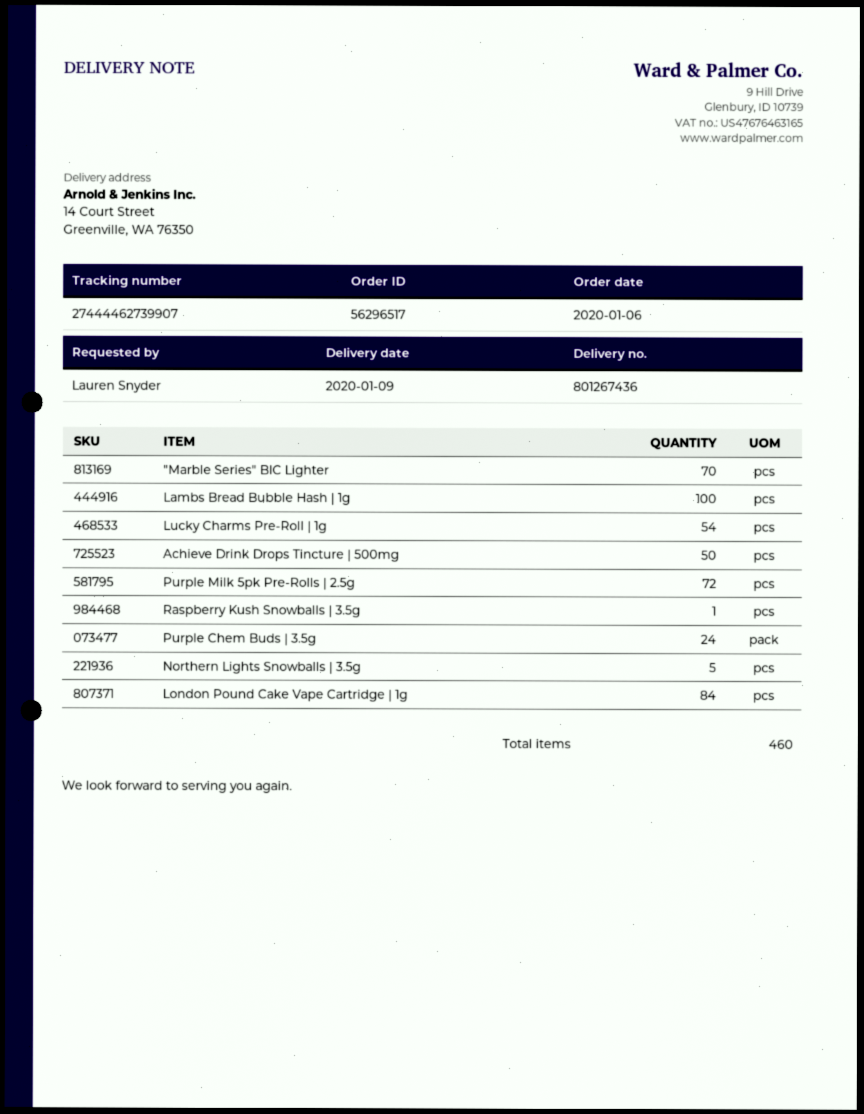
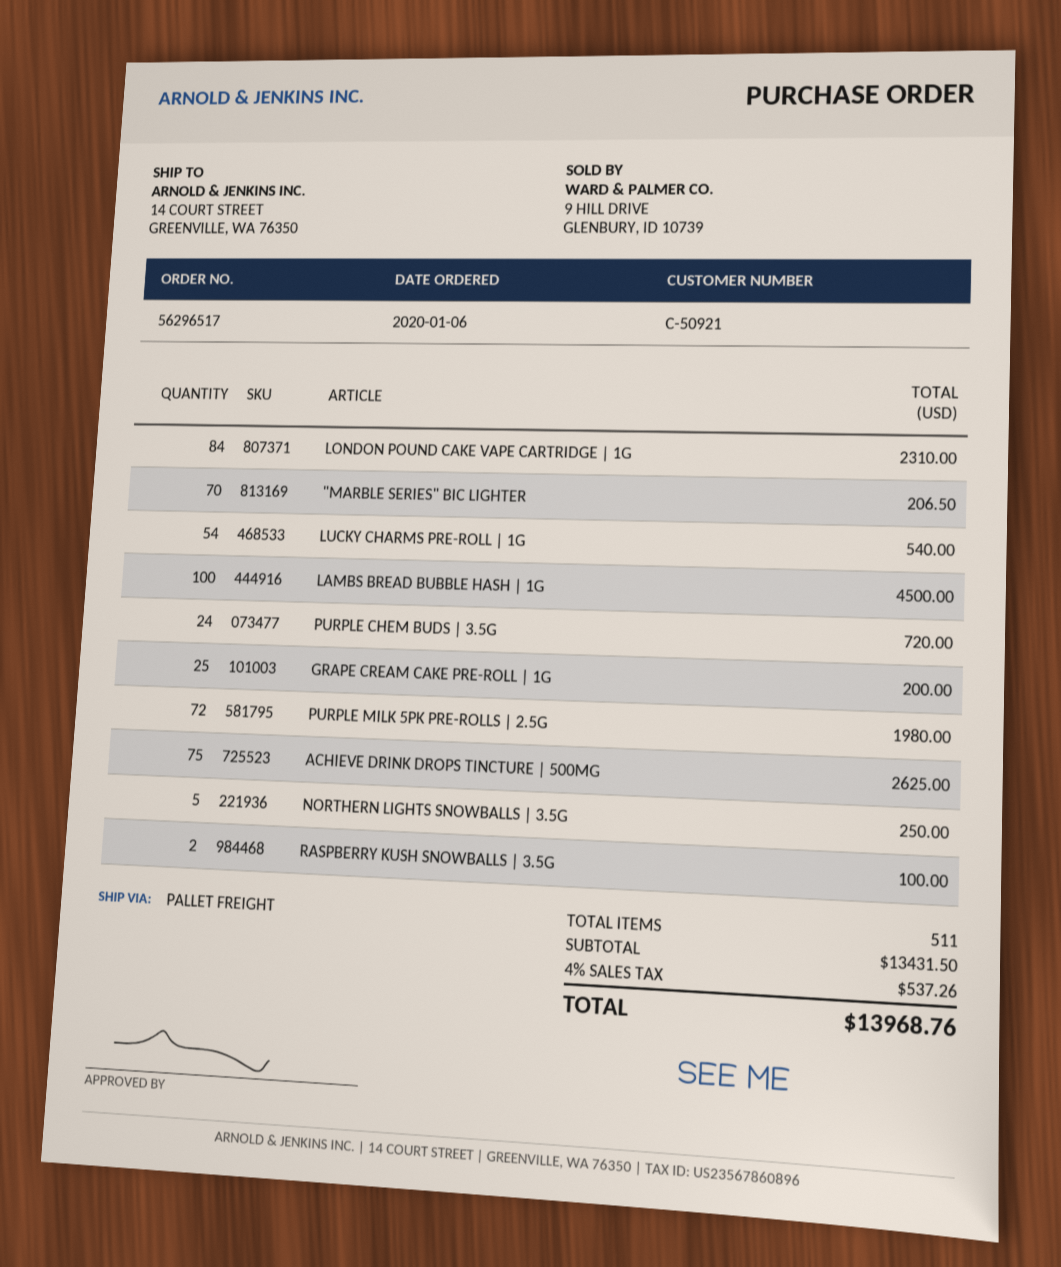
Achieve Drink Drops Tincture | 500mg: 50 -> 75
Raspberry Kush Snowballs | 3.5g: 1 -> 2
GRAPE CREAM CAKE PRE-ROLL | 1G: none -> 25
total quantity: 460 -> 511

